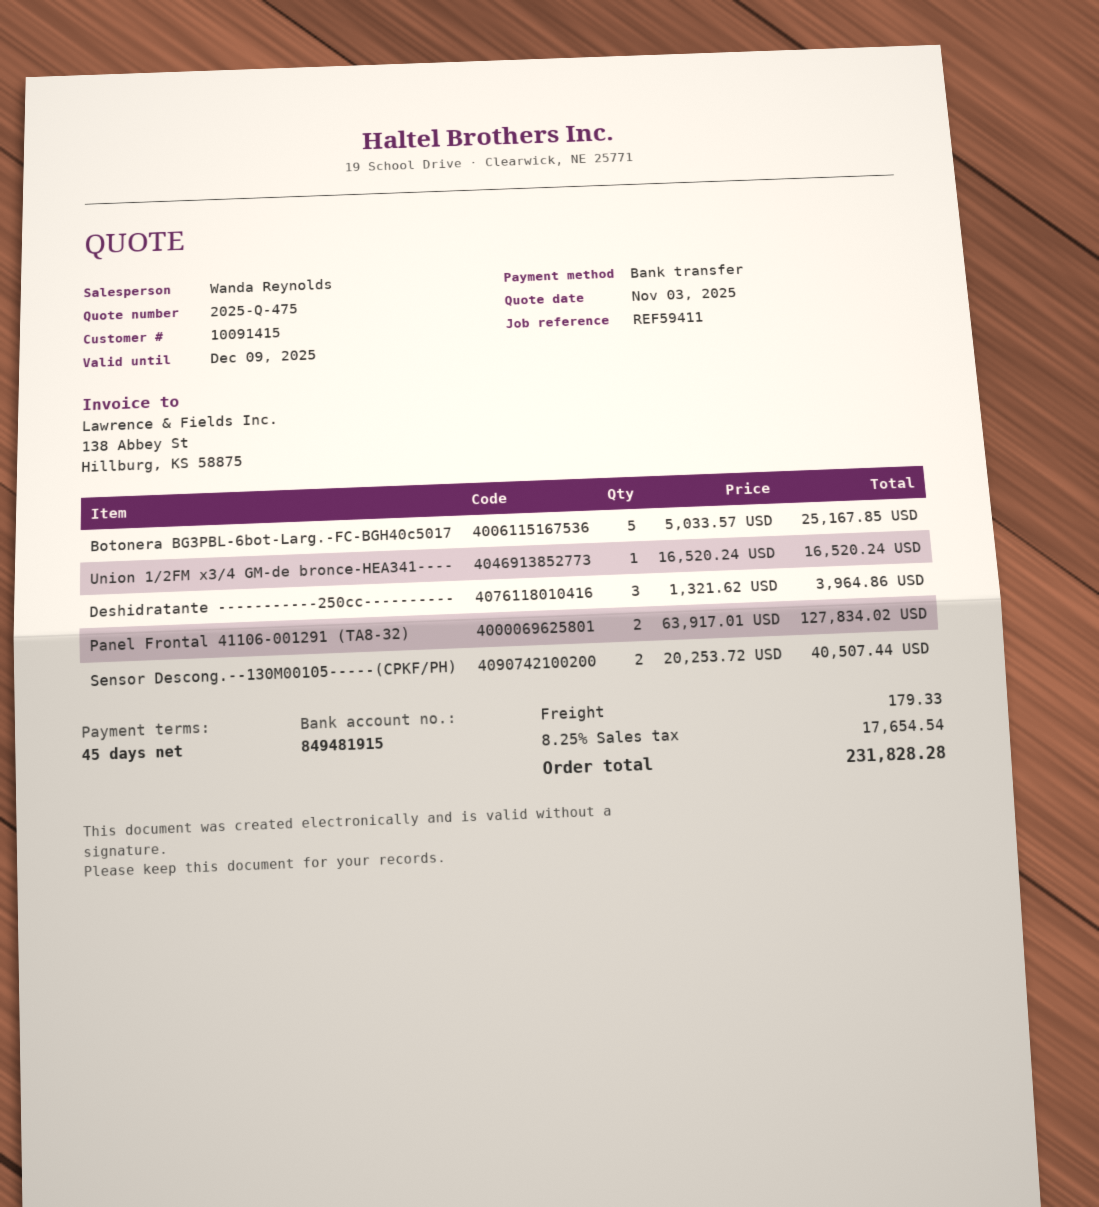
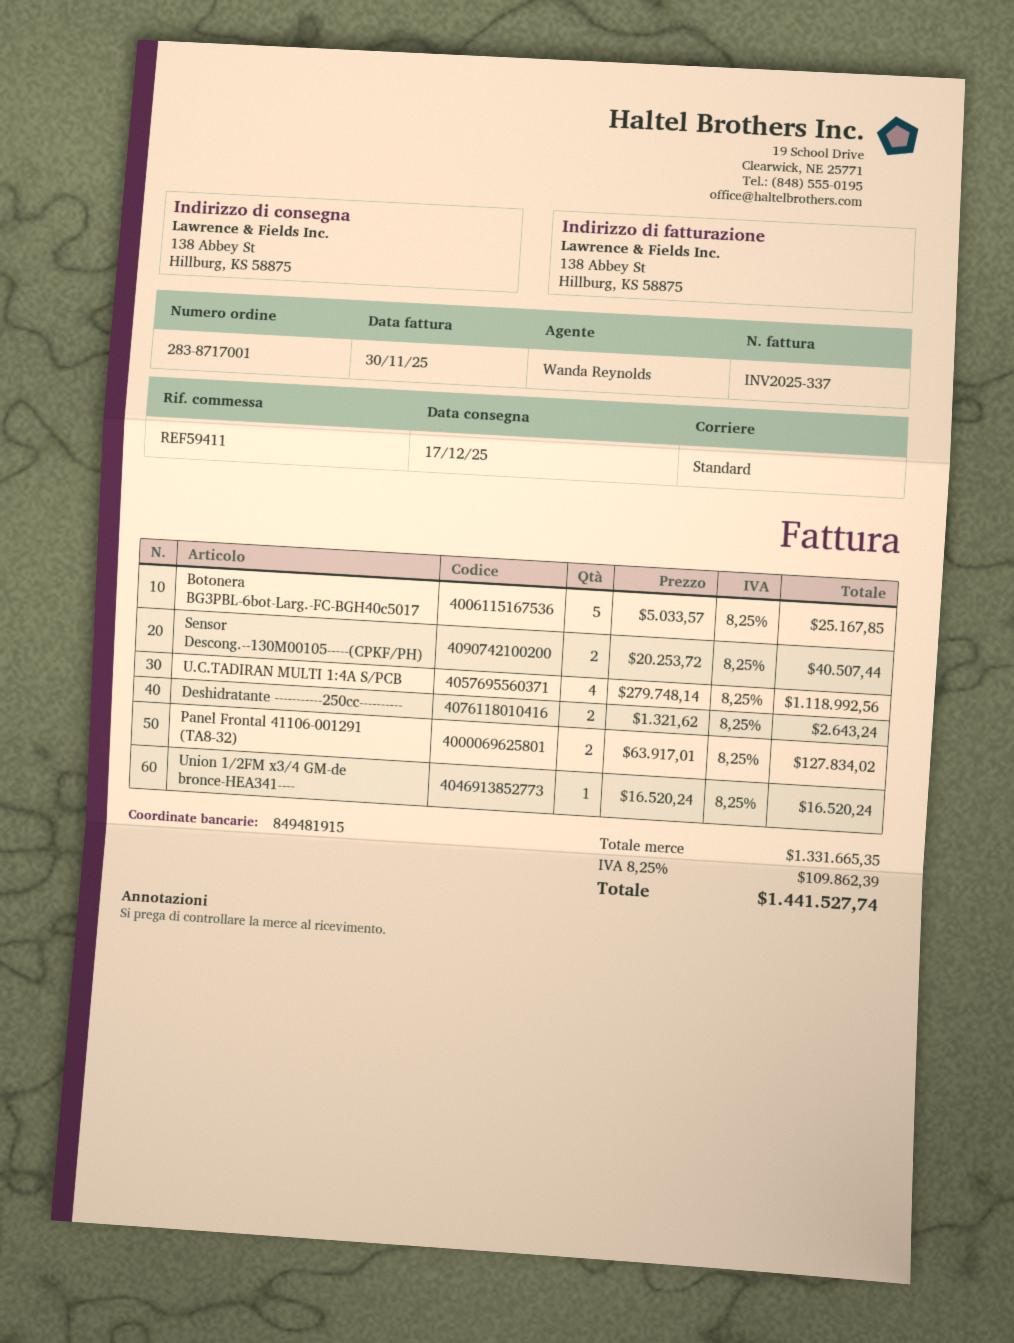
Deshidratante -----------250cc----------: 3 x 1321.62 = 3964.86 -> 2 x 1321.62 = 2643.24
U.C.TADIRAN MULTI 1:4A S/PCB: none -> 4 x 279748.14 = 1118992.56
shipping: 179.33 -> none
tax: 8.25% = 17654.54 -> 8.25% = 109862.39
total: 231828.28 -> 1441527.74

